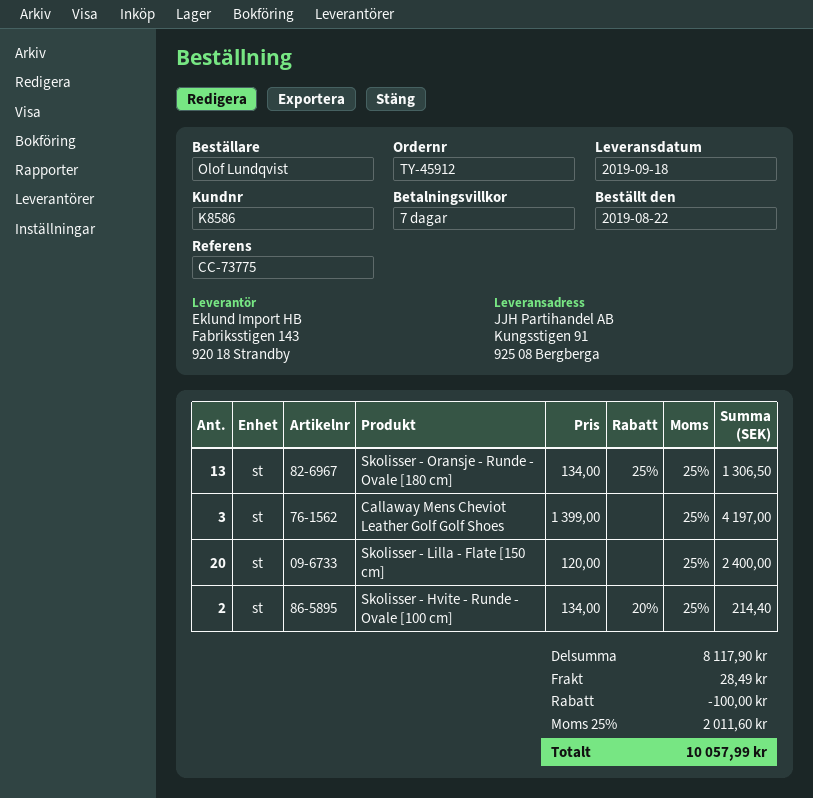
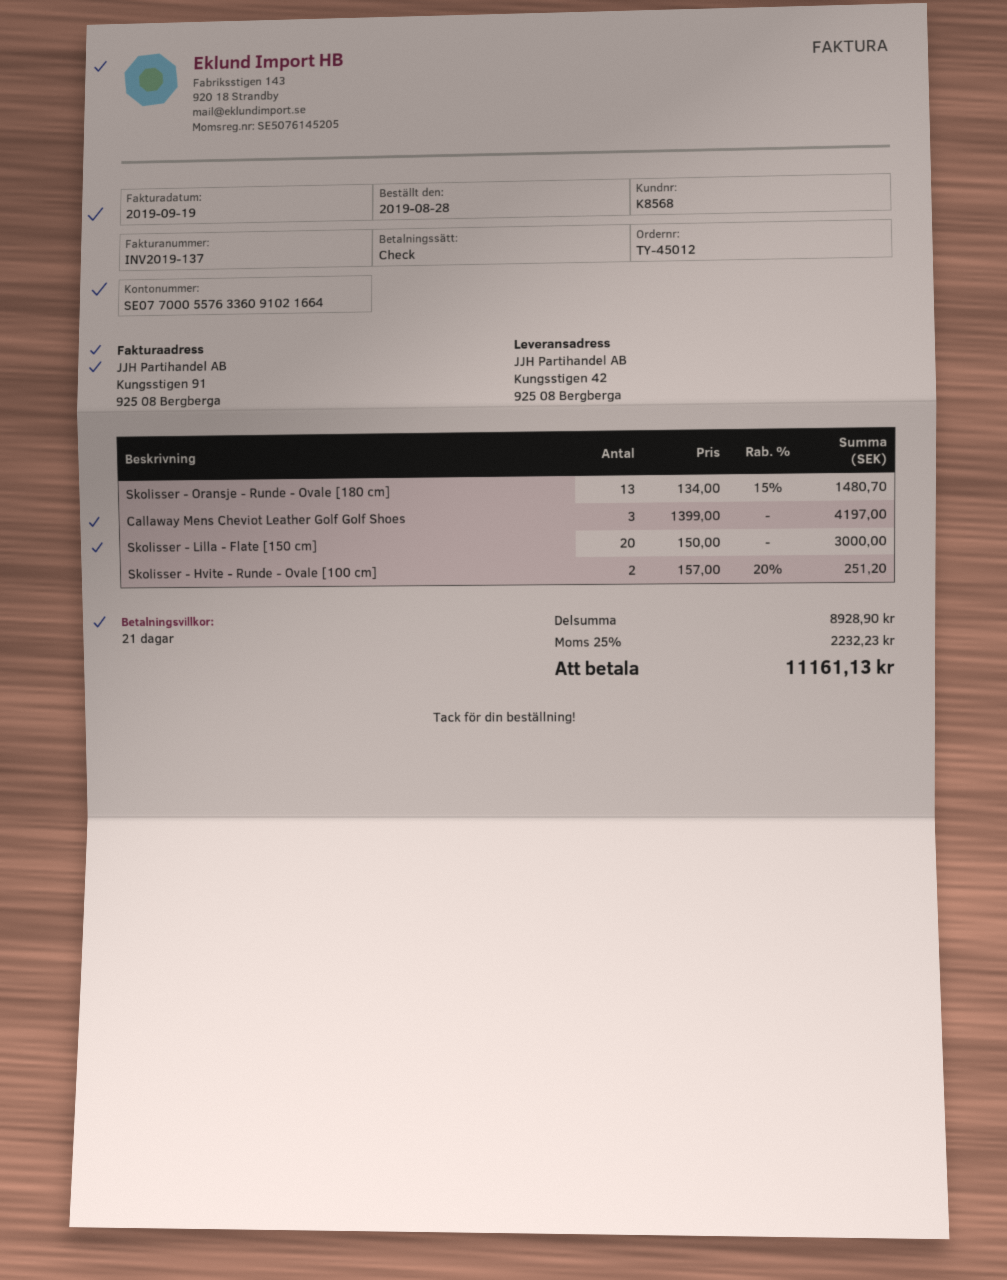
order number: TY-45912 -> TY-45012
order date: 2019-08-22 -> 2019-08-28
payment terms: 7 days -> 21 days
customer number: K8586 -> K8568
ship to: Kungsstigen 91, 925 08 Bergberga -> Kungsstigen 42, 925 08 Bergberga
Skolisser - Oransje - Runde - Ovale [180 cm]: 13 x 134.00 - 25% = 1306.50 -> 13 x 134.00 - 15% = 1480.70
Skolisser - Lilla - Flate [150 cm]: 20 x 120.00 = 2400.00 -> 20 x 150.00 = 3000.00
Skolisser - Hvite - Runde - Ovale [100 cm]: 2 x 134.00 - 20% = 214.40 -> 2 x 157.00 - 20% = 251.20
subtotal: 8117.90 -> 8928.90
discount: 100.00 -> none
shipping: 28.49 -> none
tax: 25% = 2011.60 -> 25% = 2232.23
total: 10057.99 -> 11161.13

